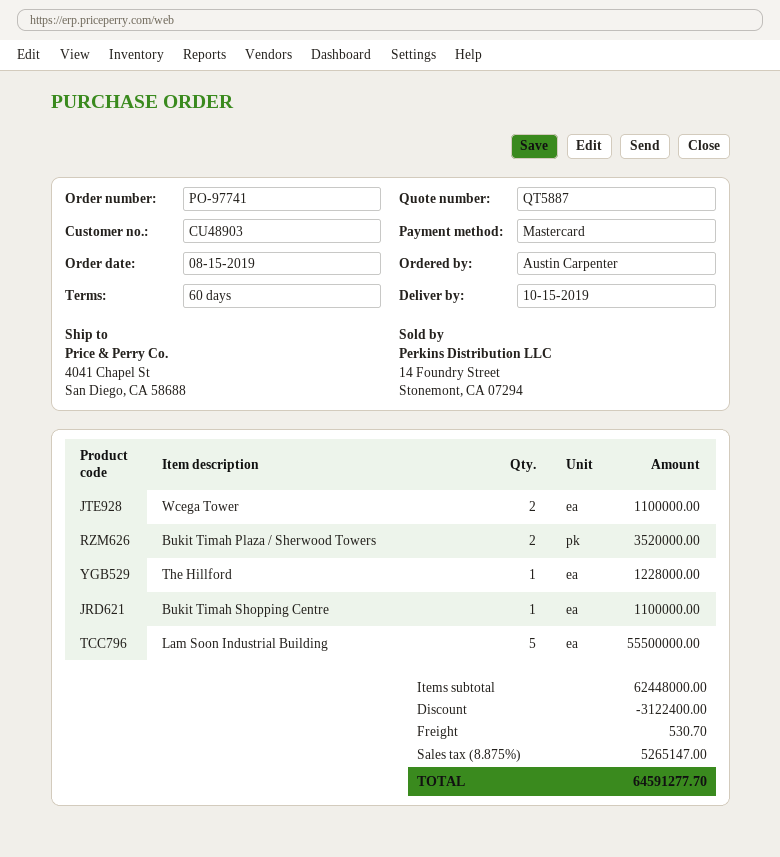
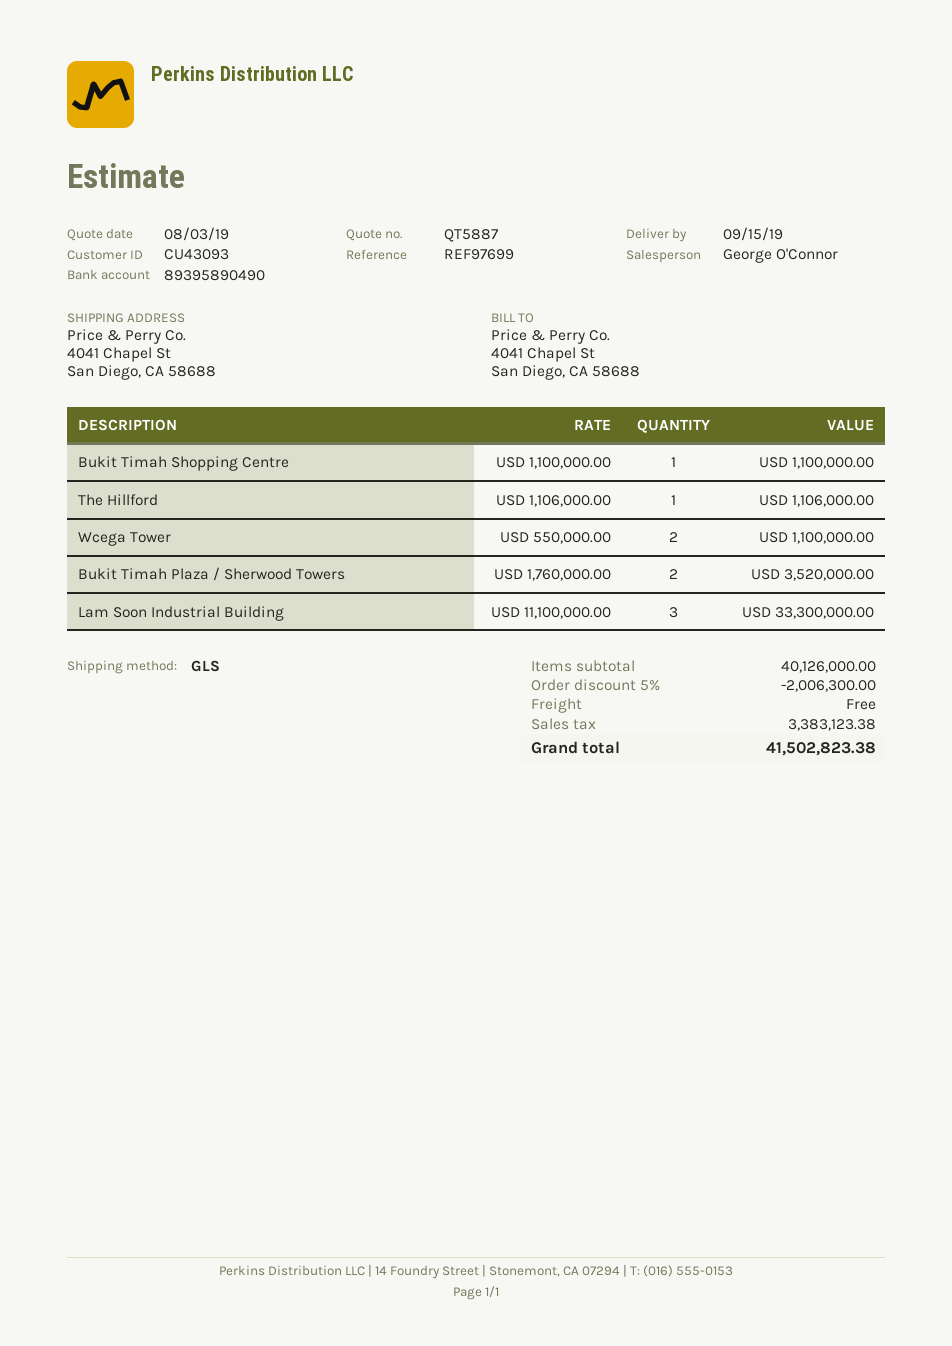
delivery date: 2019-10-15 -> 2019-09-15
customer number: CU48903 -> CU43093
The Hillford: 1 for 1228000.00 -> 1 for 1106000.00
Lam Soon Industrial Building: 5 for 55500000.00 -> 3 for 33300000.00
subtotal: 62448000.00 -> 40126000.00
discount: 3122400.00 -> 2006300.00
shipping: 530.70 -> 0.00
tax: 5265147.00 -> 3383123.38
total: 64591277.70 -> 41502823.38

